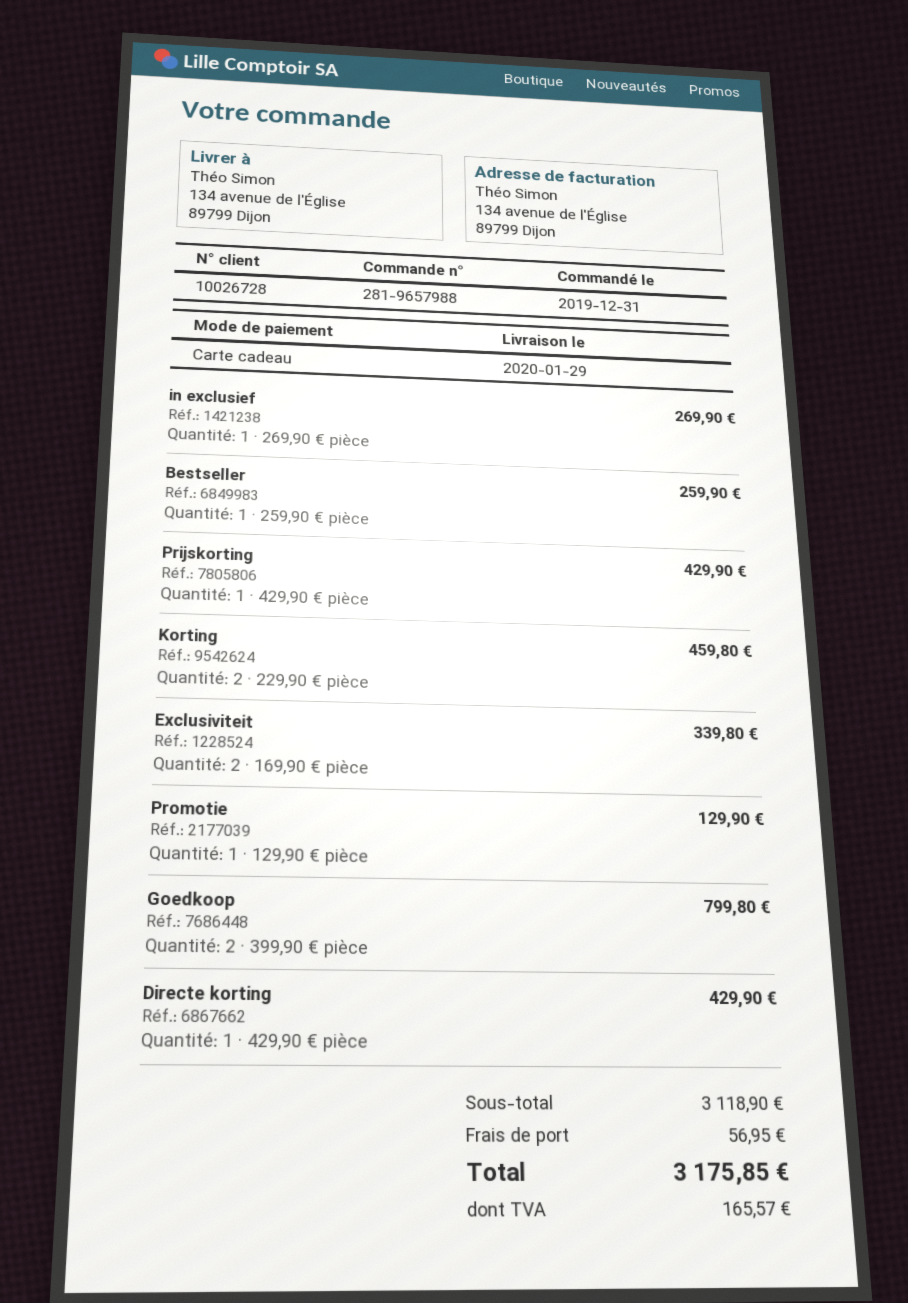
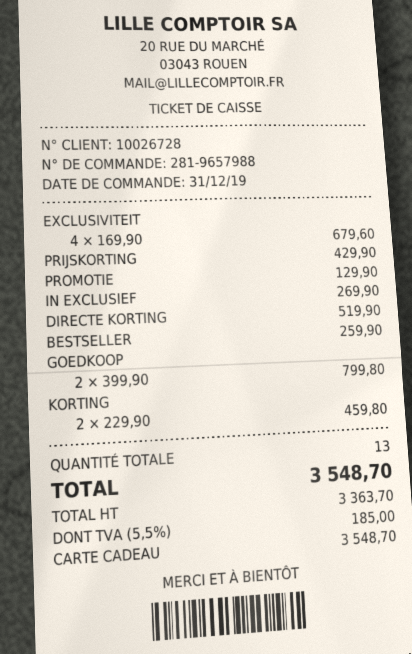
Exclusiviteit: 2 x 169.90 = 339.80 -> 4 x 169.90 = 679.60
Directe korting: 1 x 429.90 = 429.90 -> 1 x 519.90 = 519.90
shipping: 56.95 -> none
tax: 165.57 -> 185.00
total: 3175.85 -> 3548.70

